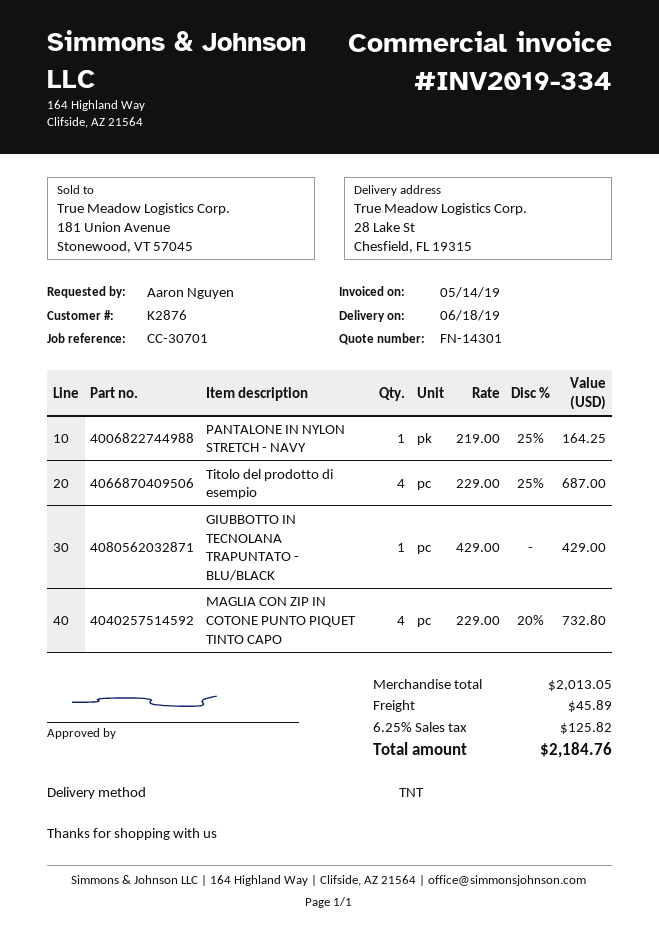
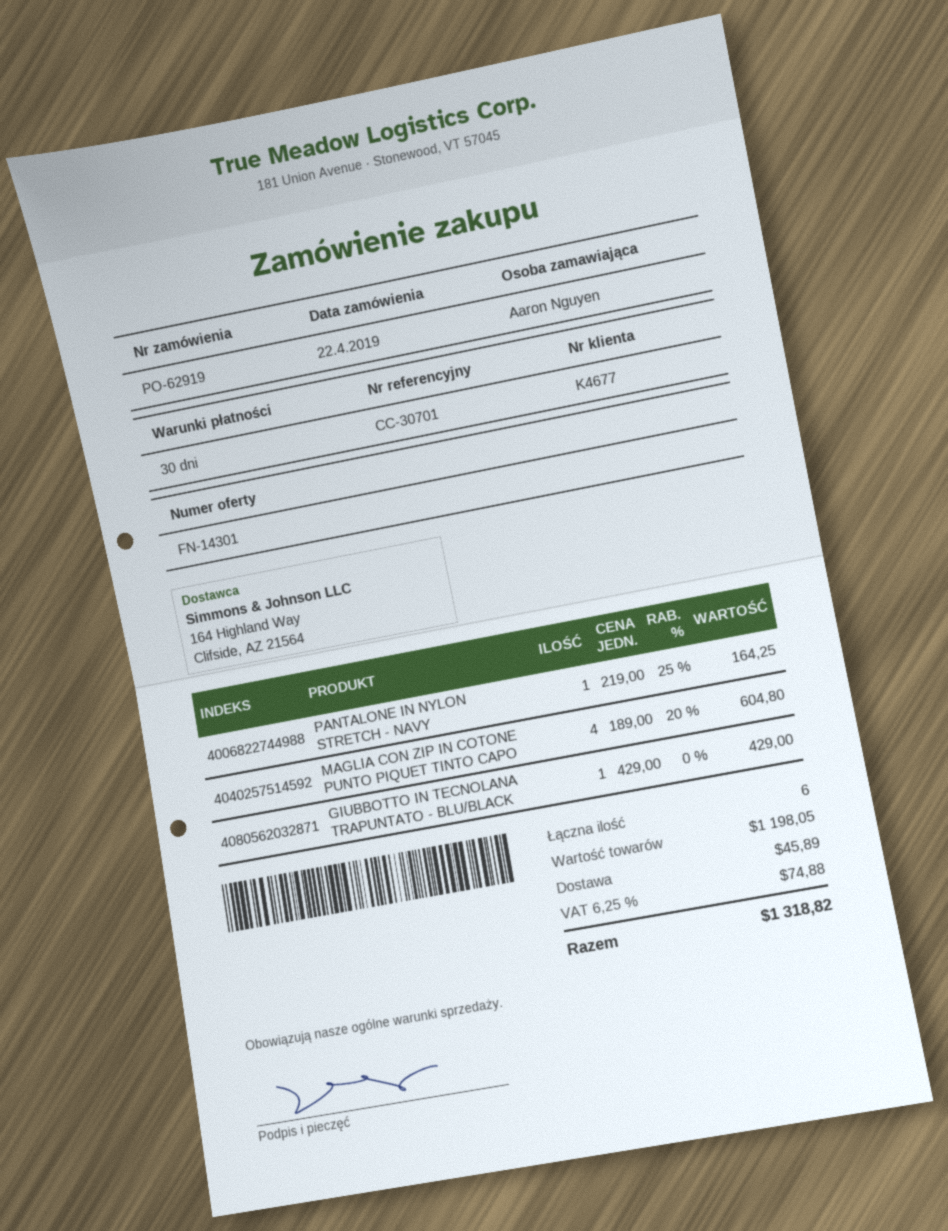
customer number: K2876 -> K4677
Titolo del prodotto di esempio: 4 x 229.00 - 25% = 687.00 -> none
MAGLIA CON ZIP IN COTONE PUNTO PIQUET TINTO CAPO: 4 x 229.00 - 20% = 732.80 -> 4 x 189.00 - 20% = 604.80
subtotal: 2013.05 -> 1198.05
tax: 6.25% = 125.82 -> 6.25% = 74.88
total: 2184.76 -> 1318.82

